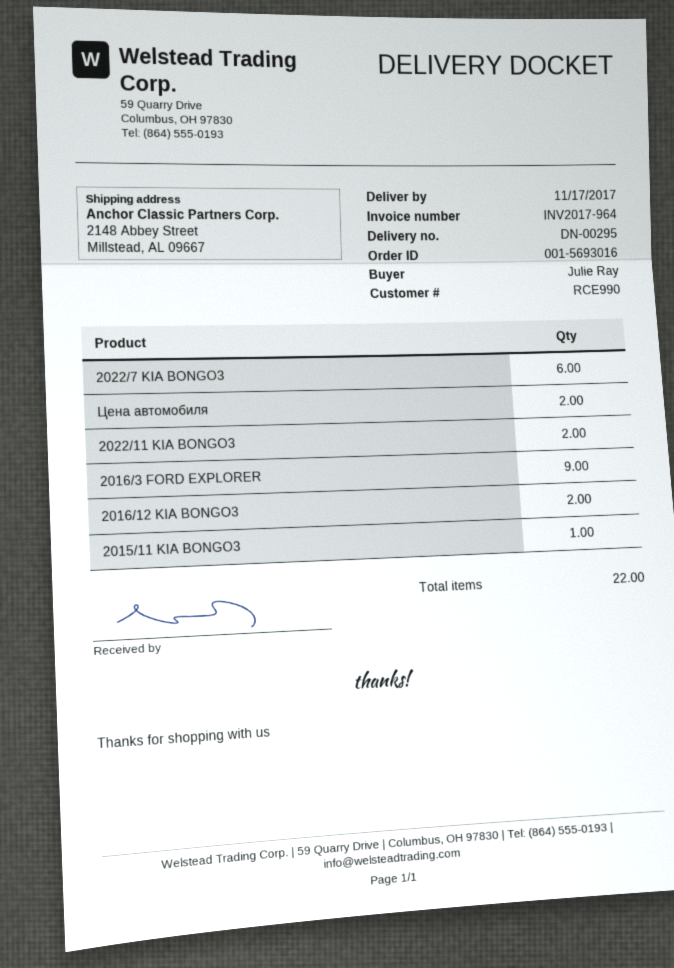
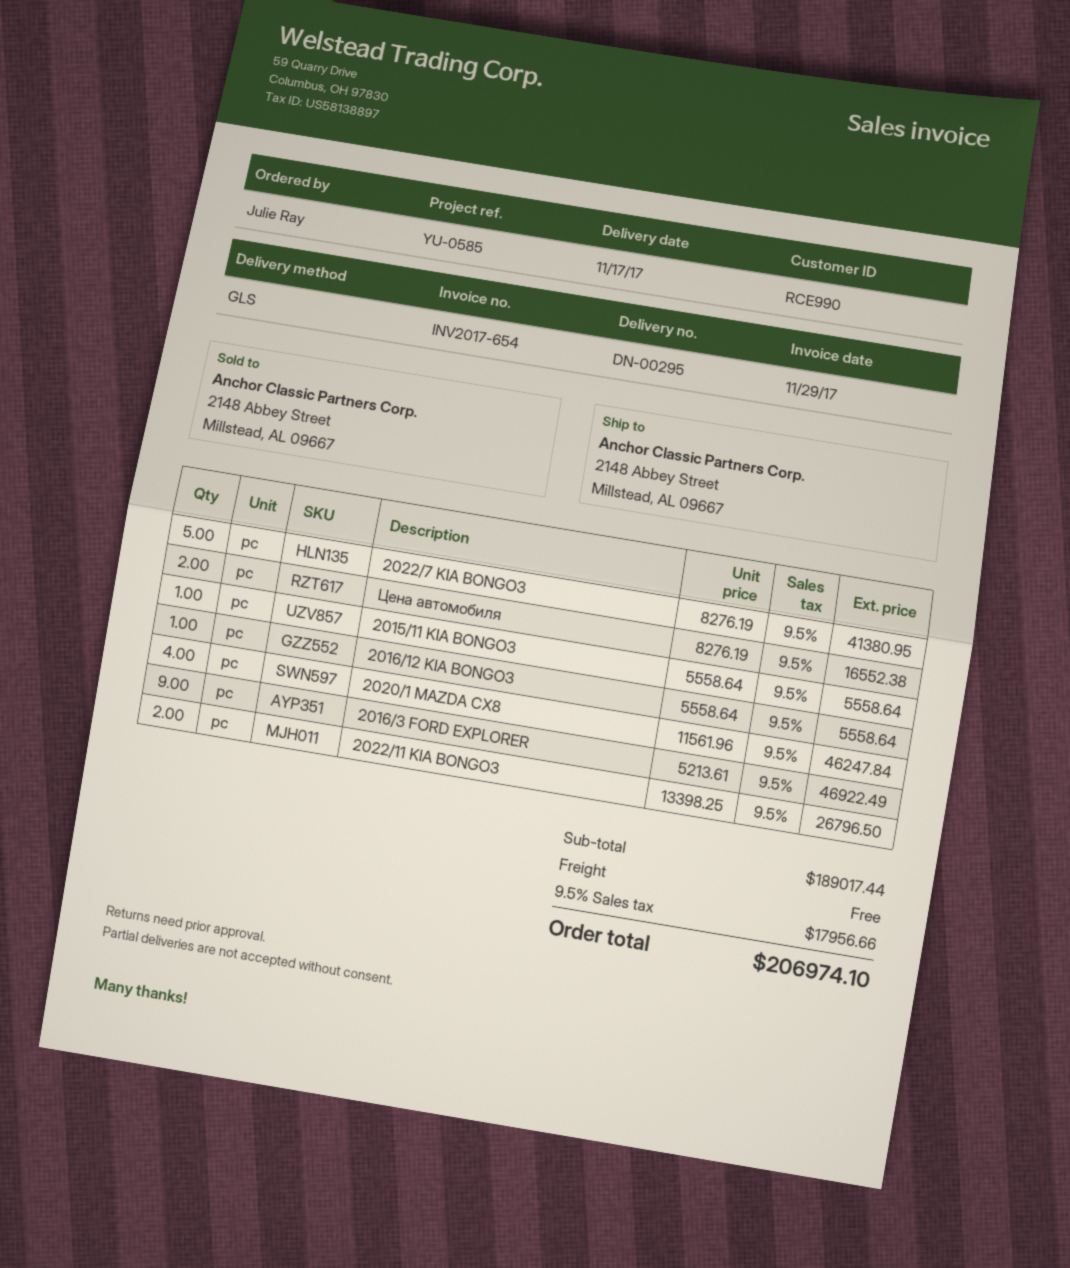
invoice number: INV2017-964 -> INV2017-654
2022/7 KIA BONGO3: 6 -> 5
2016/12 KIA BONGO3: 2 -> 1
2020/1 MAZDA CX8: none -> 4

